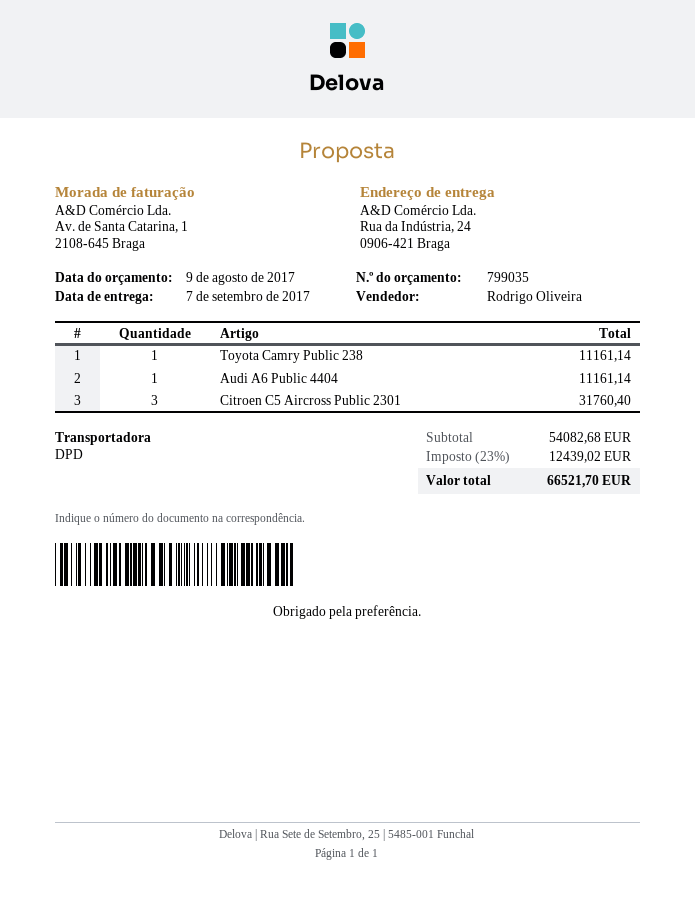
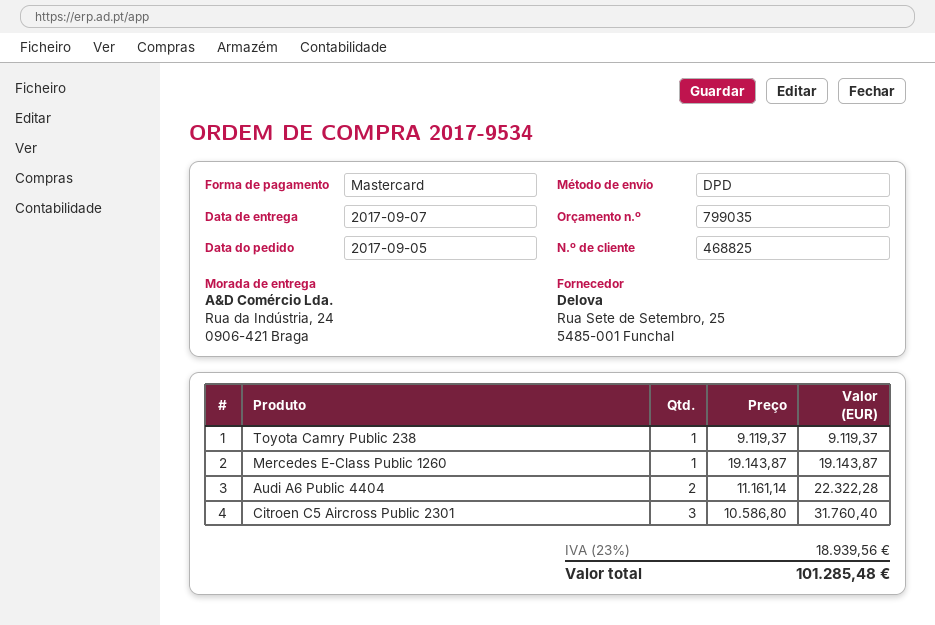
Toyota Camry Public 238: 1 for 11161.14 -> 1 for 9119.37
Audi A6 Public 4404: 1 for 11161.14 -> 2 for 22322.28
Mercedes E-Class Public 1260: none -> 1 for 19143.87
tax: 23% = 12439.02 -> 23% = 18939.56
total: 66521.70 -> 101285.48

